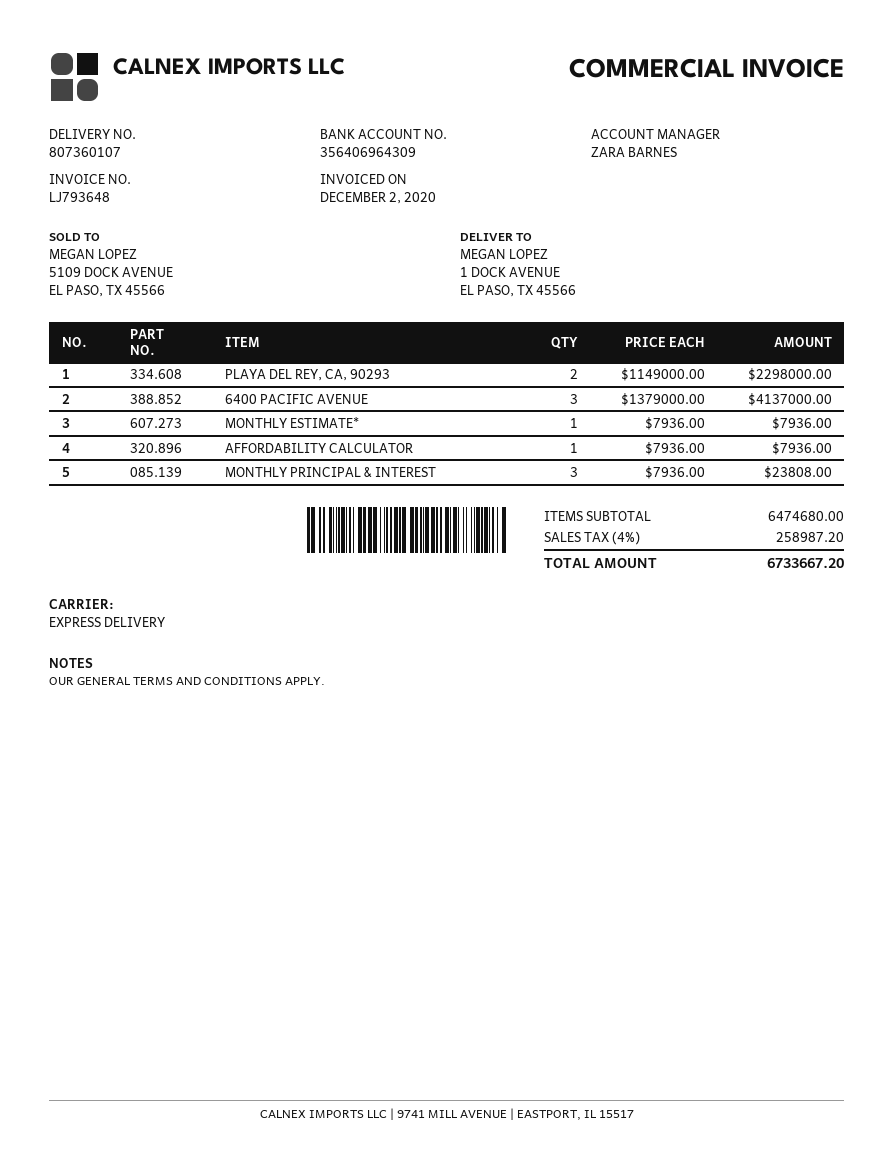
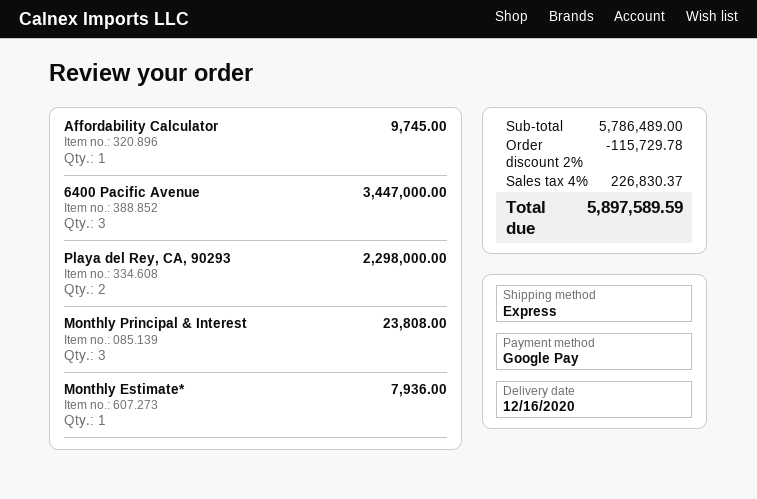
6400 PACIFIC AVENUE: 3 for 4137000.00 -> 3 for 3447000.00
AFFORDABILITY CALCULATOR: 1 for 7936.00 -> 1 for 9745.00
subtotal: 6474680.00 -> 5786489.00
discount: none -> 2% = 115729.78
tax: 4% = 258987.20 -> 4% = 226830.37
total: 6733667.20 -> 5897589.59

